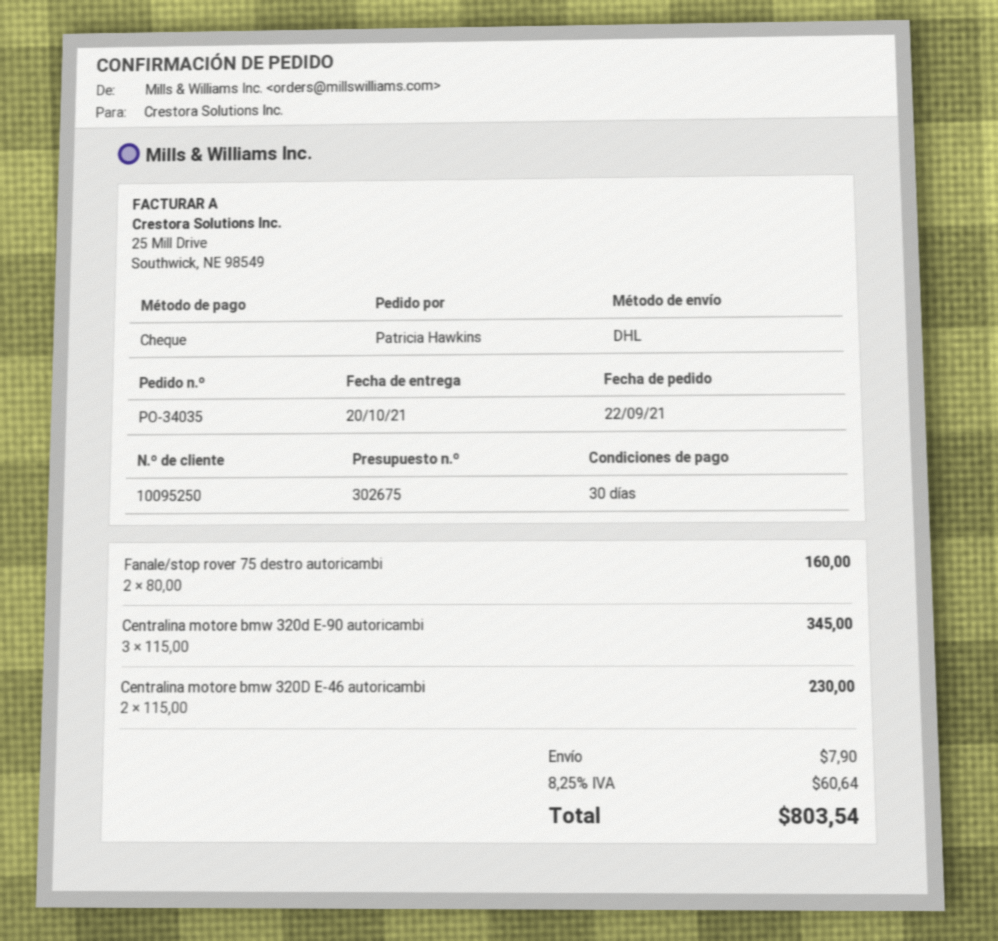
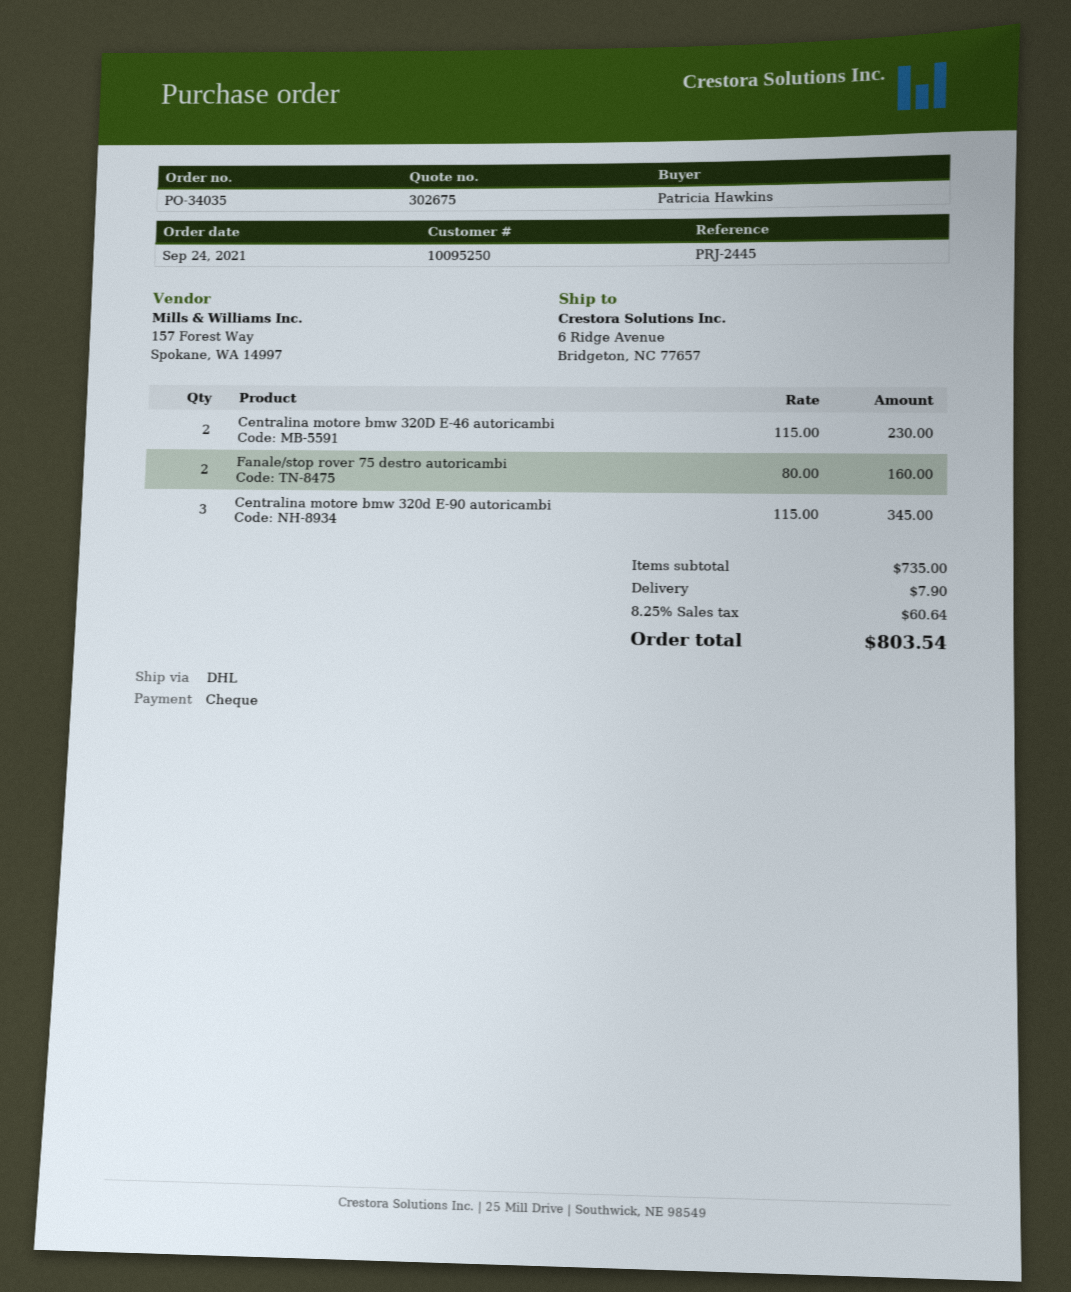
order date: 2021-09-22 -> 2021-09-24

